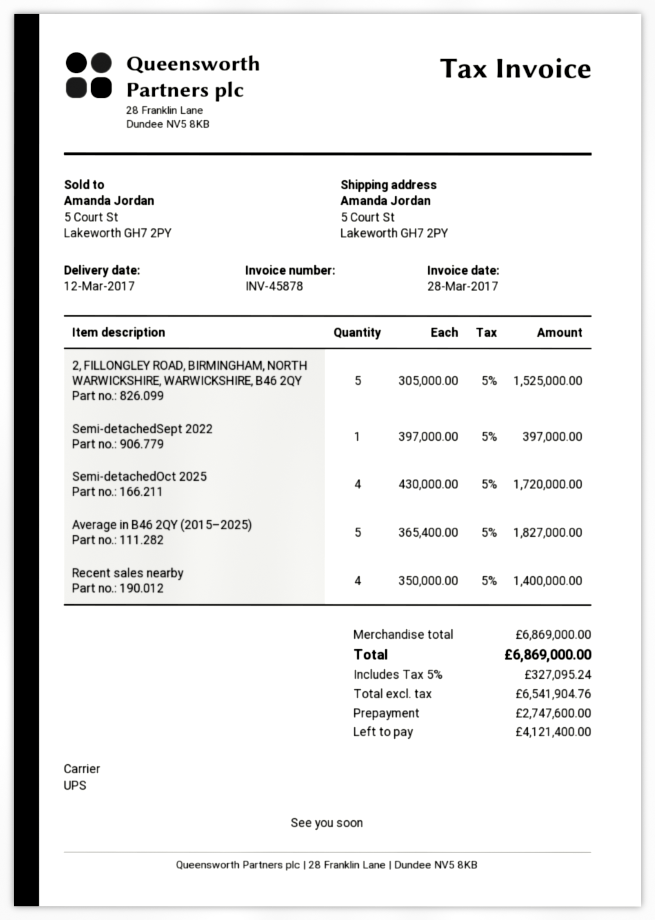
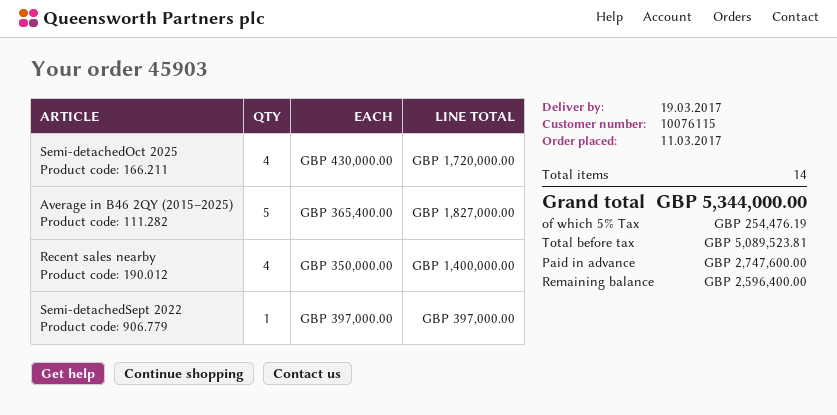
delivery date: 2017-03-12 -> 2017-03-19
2, FILLONGLEY ROAD, BIRMINGHAM, NORTH WARWICKSHIRE, WARWICKSHIRE, B46 2QY: 5 x 305000.00 = 1525000.00 -> none
net: 6541904.76 -> 5089523.81
tax: 5% = 327095.24 -> 5% = 254476.19
total: 6869000.00 -> 5344000.00
balance: 4121400.00 -> 2596400.00

